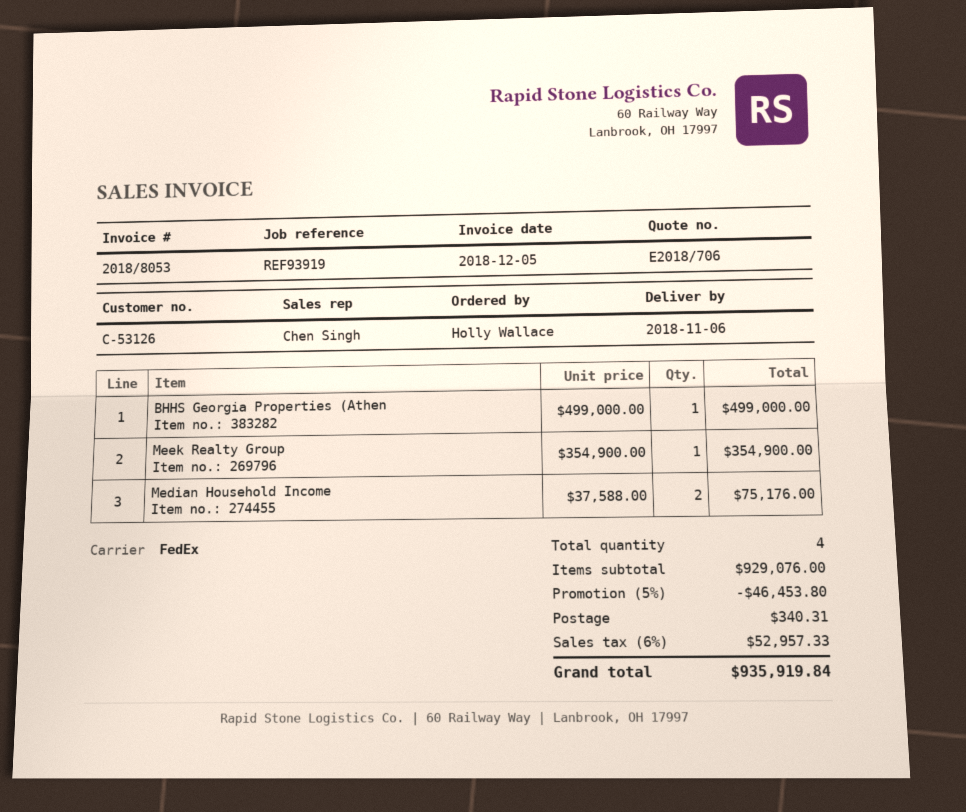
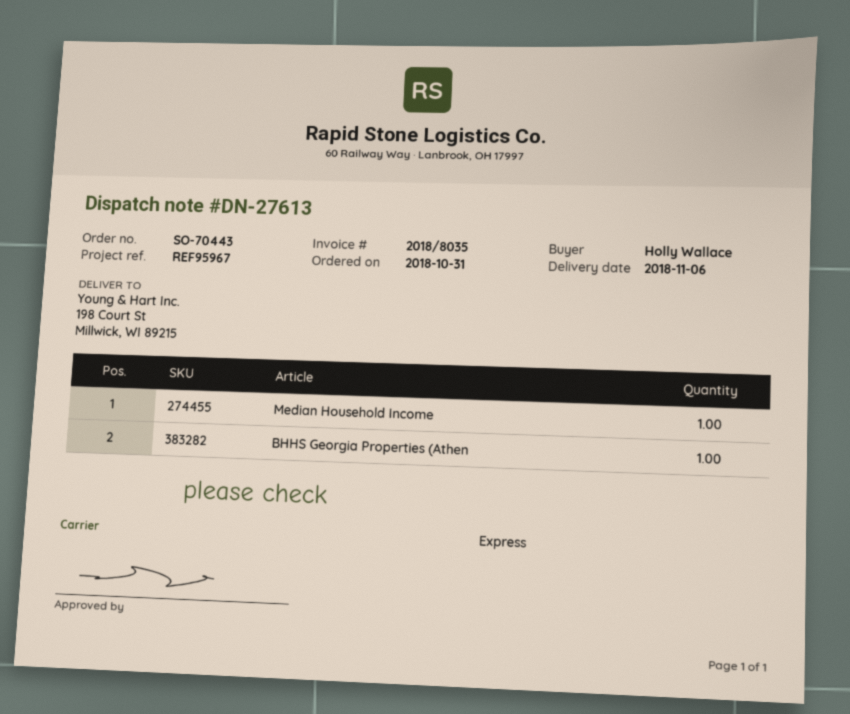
invoice number: 2018/8053 -> 2018/8035
reference: REF93919 -> REF95967
shipping method: FedEx -> express
Meek Realty Group: 1 -> none
Median Household Income: 2 -> 1

